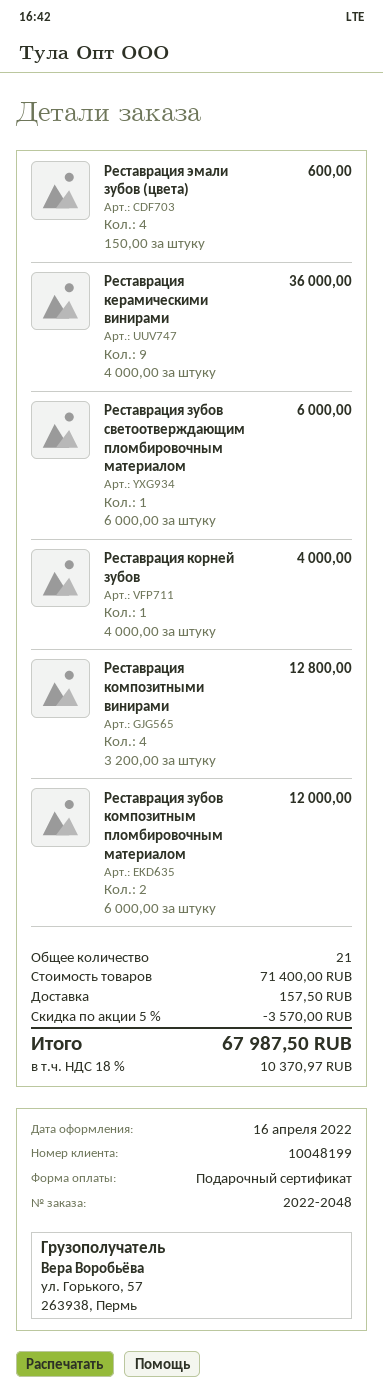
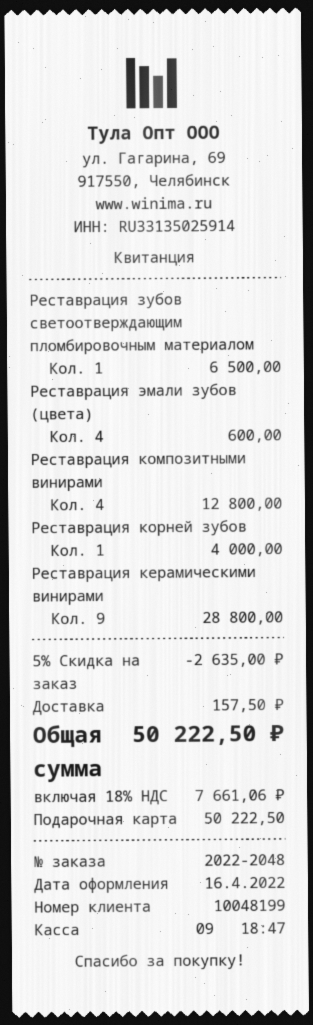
Реставрация керамическими винирами: 9 for 36000.00 -> 9 for 28800.00
Реставрация зубов светоотверждающим пломбировочным материалом: 1 for 6000.00 -> 1 for 6500.00
Реставрация зубов композитным пломбировочным материалом: 2 for 12000.00 -> none
discount: 5% = 3570.00 -> 5% = 2635.00
tax: 18% = 10370.97 -> 18% = 7661.06
total: 67987.50 -> 50222.50

